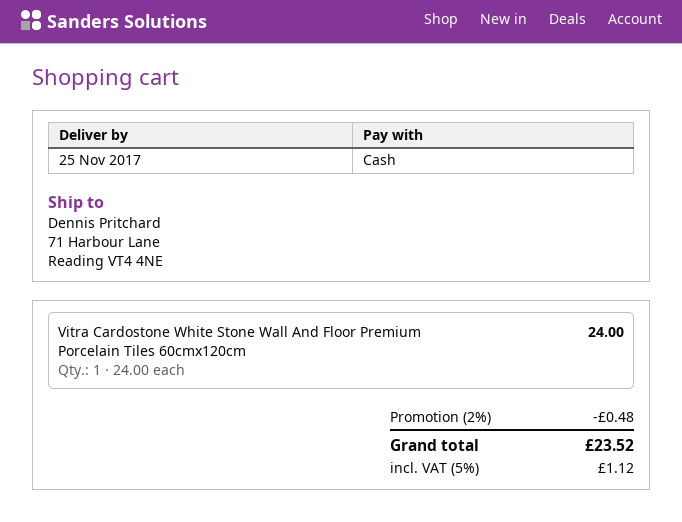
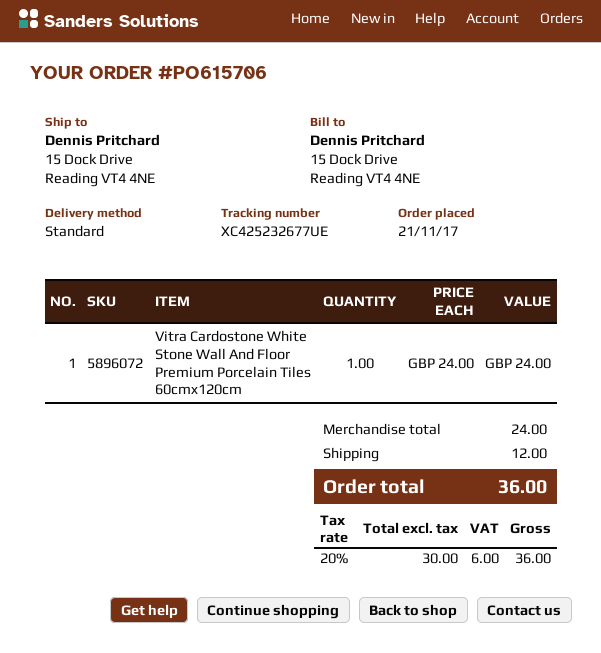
ship to: 71 Harbour Lane, Reading VT4 4NE -> 15 Dock Drive, Reading VT4 4NE
discount: 2% = 0.48 -> none
shipping: none -> 12.00
tax: 5% = 1.12 -> 20% = 6.00
total: 23.52 -> 36.00

